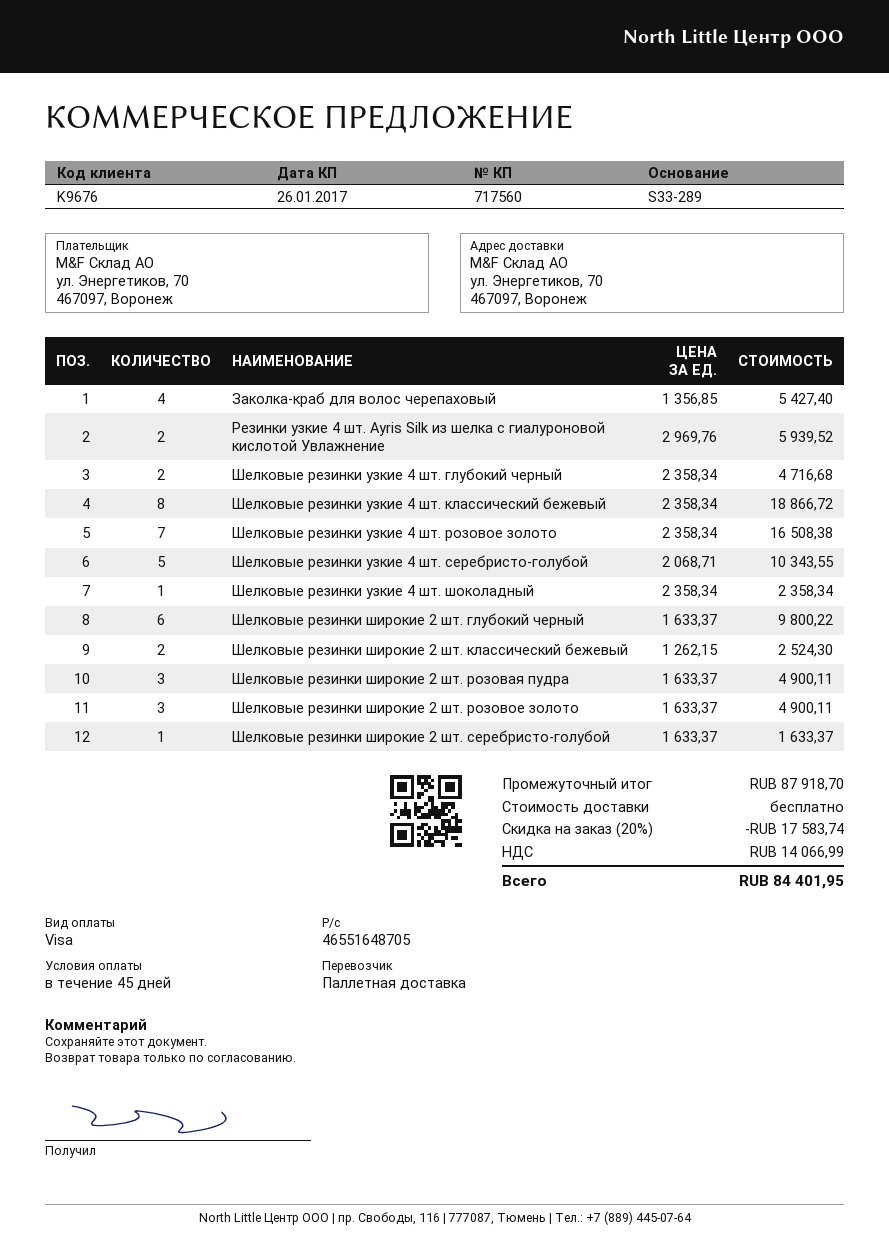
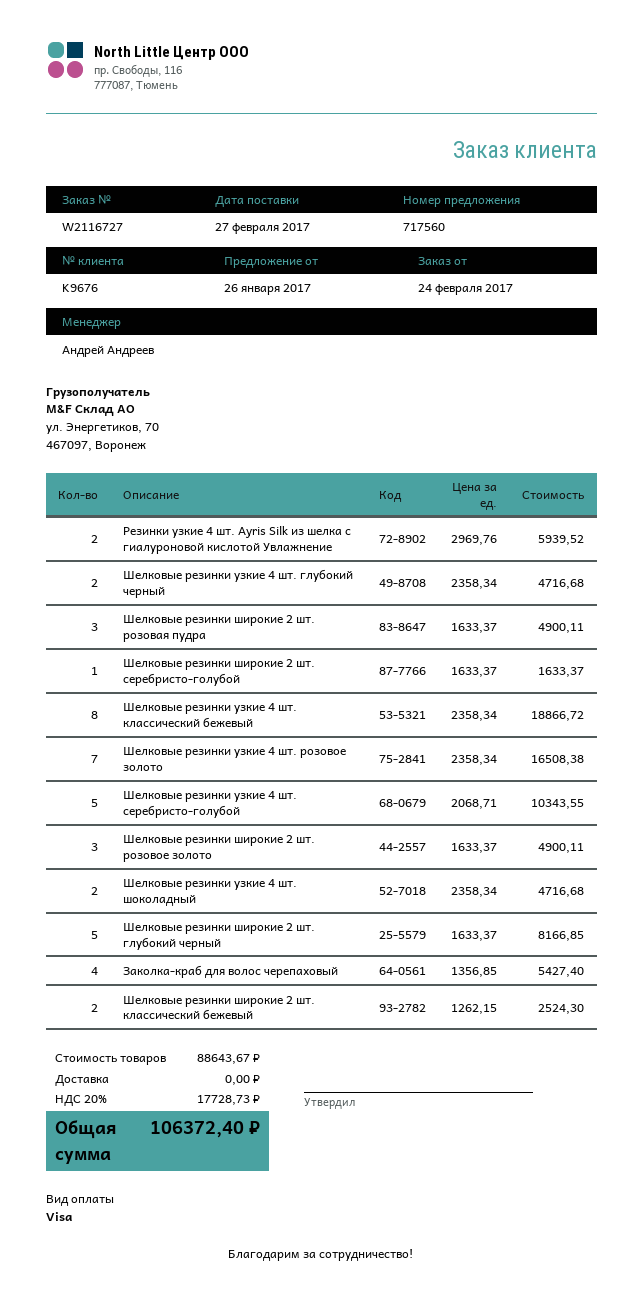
Шелковые резинки узкие 4 шт. шоколадный: 1 x 2358.34 = 2358.34 -> 2 x 2358.34 = 4716.68
Шелковые резинки широкие 2 шт. глубокий черный: 6 x 1633.37 = 9800.22 -> 5 x 1633.37 = 8166.85
subtotal: 87918.70 -> 88643.67
discount: 20% = 17583.74 -> none
tax: 14066.99 -> 17728.73
total: 84401.95 -> 106372.40

